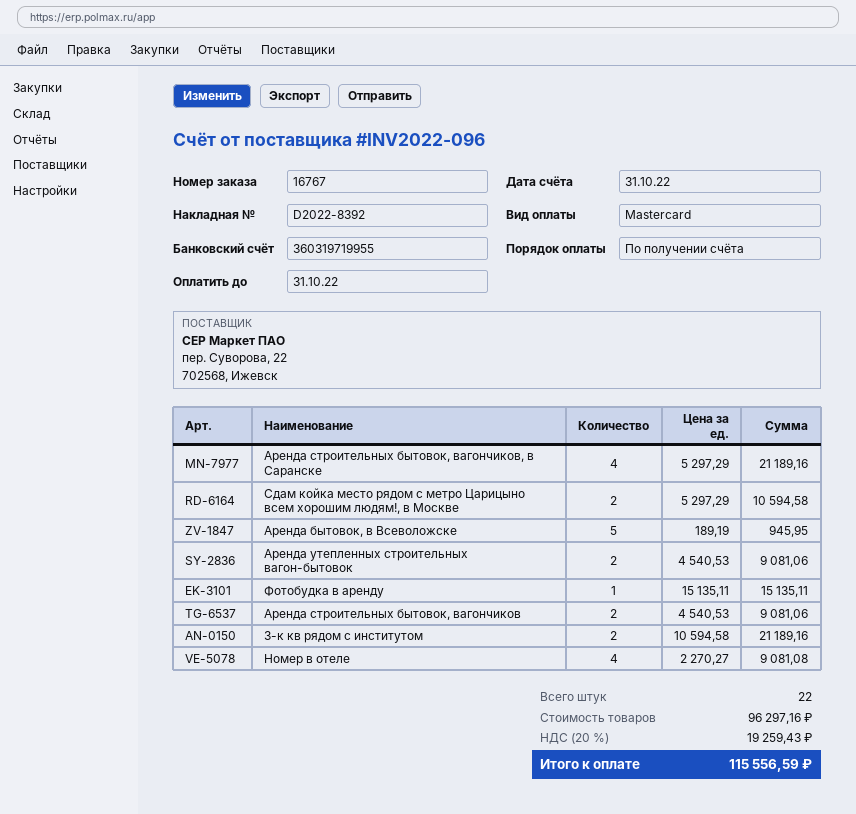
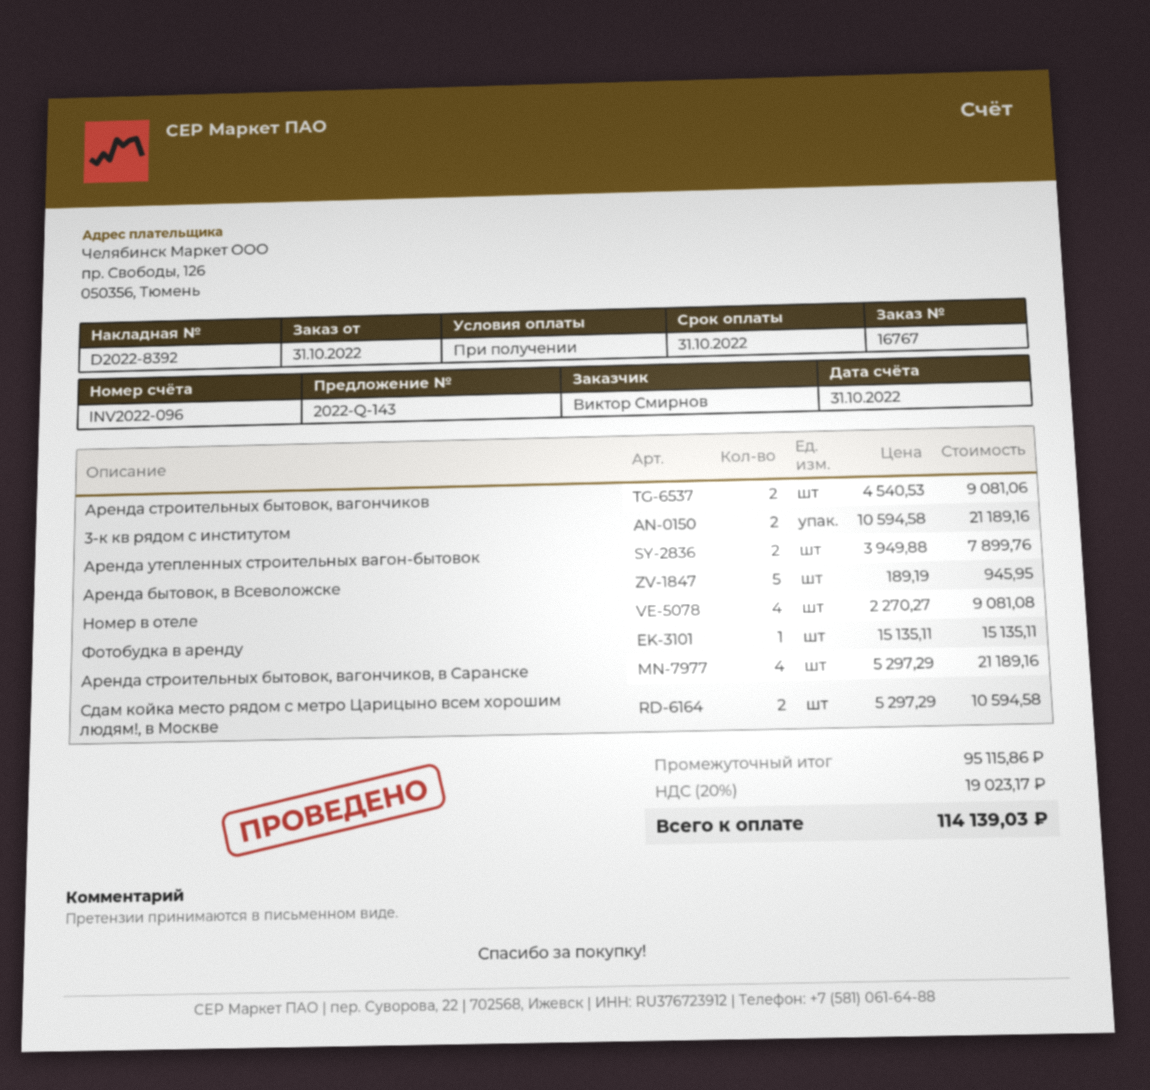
Аренда утепленных строительных вагон-бытовок: 2 x 4540.53 = 9081.06 -> 2 x 3949.88 = 7899.76
subtotal: 96297.16 -> 95115.86
tax: 20% = 19259.43 -> 20% = 19023.17
total: 115556.59 -> 114139.03

